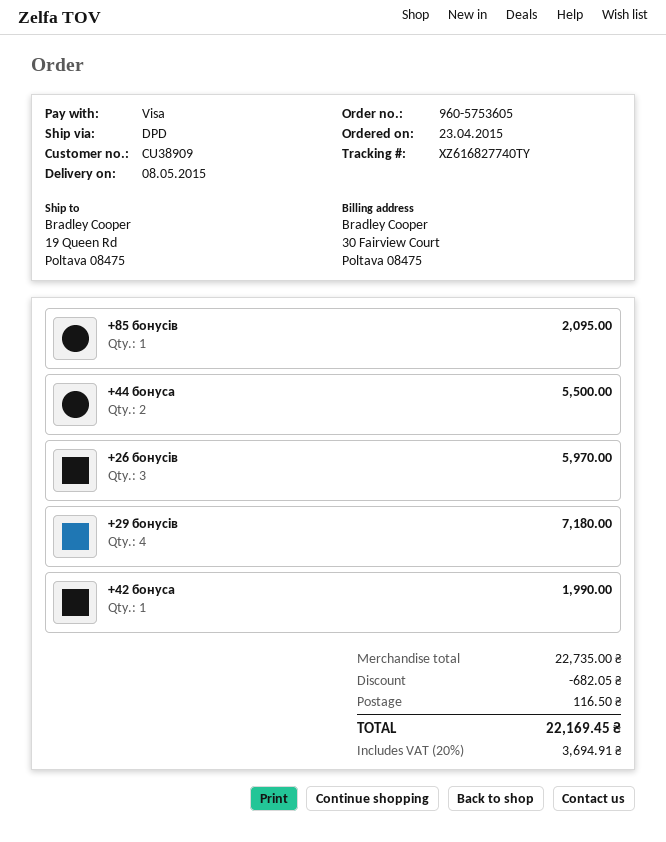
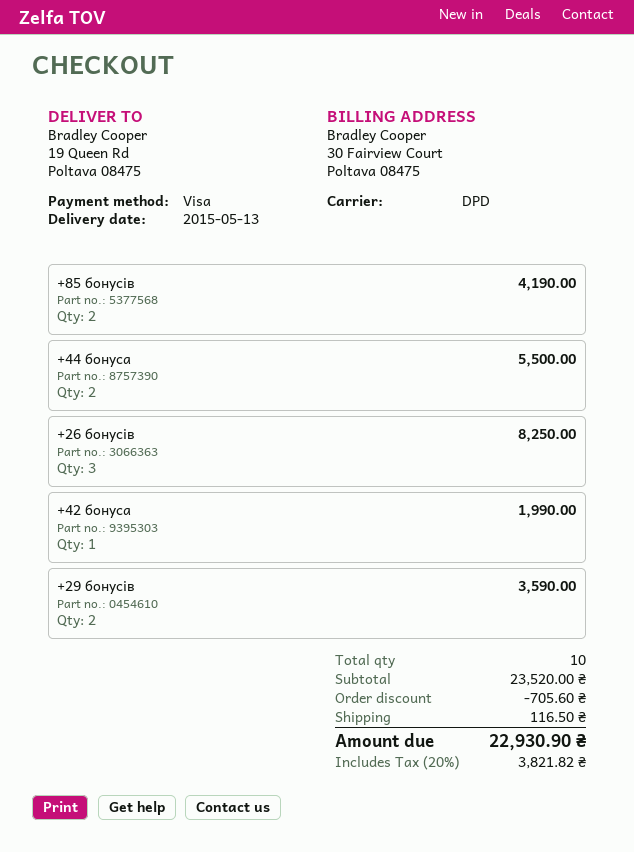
delivery date: 2015-05-08 -> 2015-05-13
+85 бонусів: 1 for 2095.00 -> 2 for 4190.00
+26 бонусів: 3 for 5970.00 -> 3 for 8250.00
+29 бонусів: 4 for 7180.00 -> 2 for 3590.00
subtotal: 22735.00 -> 23520.00
discount: 682.05 -> 705.60
tax: 20% = 3694.91 -> 20% = 3821.82
total: 22169.45 -> 22930.90

